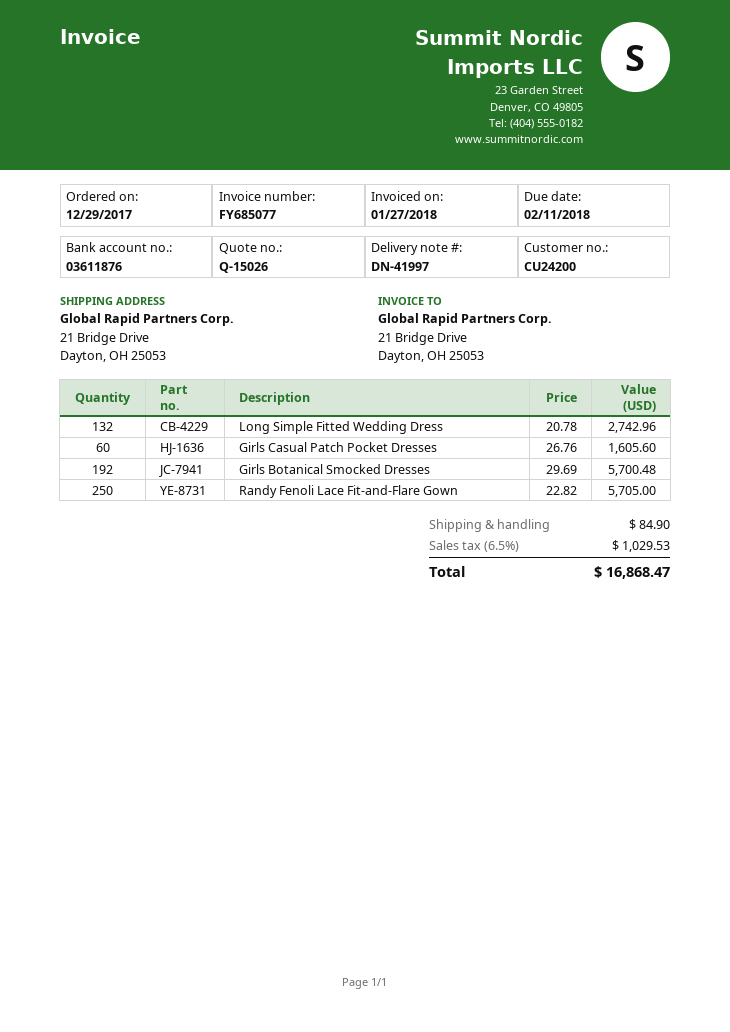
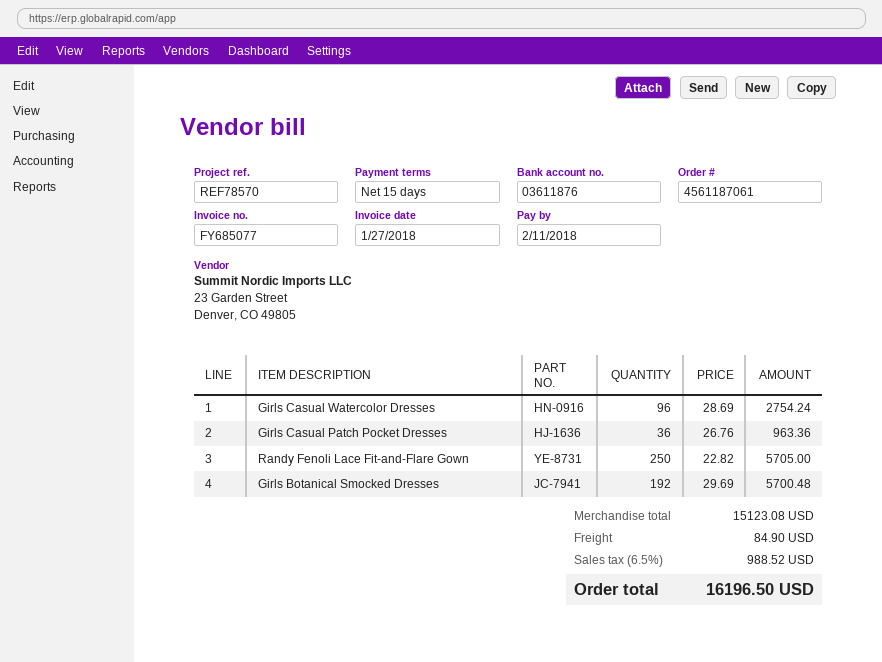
Long Simple Fitted Wedding Dress: 132 x 20.78 = 2742.96 -> none
Girls Casual Patch Pocket Dresses: 60 x 26.76 = 1605.60 -> 36 x 26.76 = 963.36
Girls Casual Watercolor Dresses: none -> 96 x 28.69 = 2754.24
tax: 6.5% = 1029.53 -> 6.5% = 988.52
total: 16868.47 -> 16196.50

